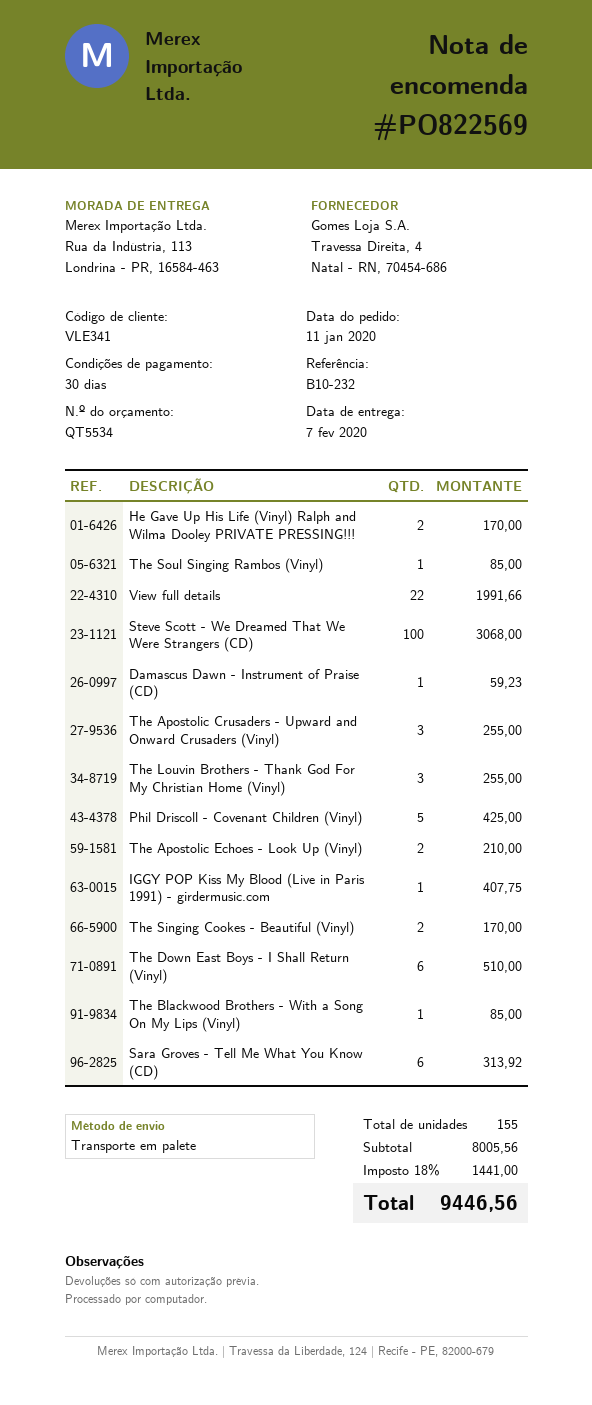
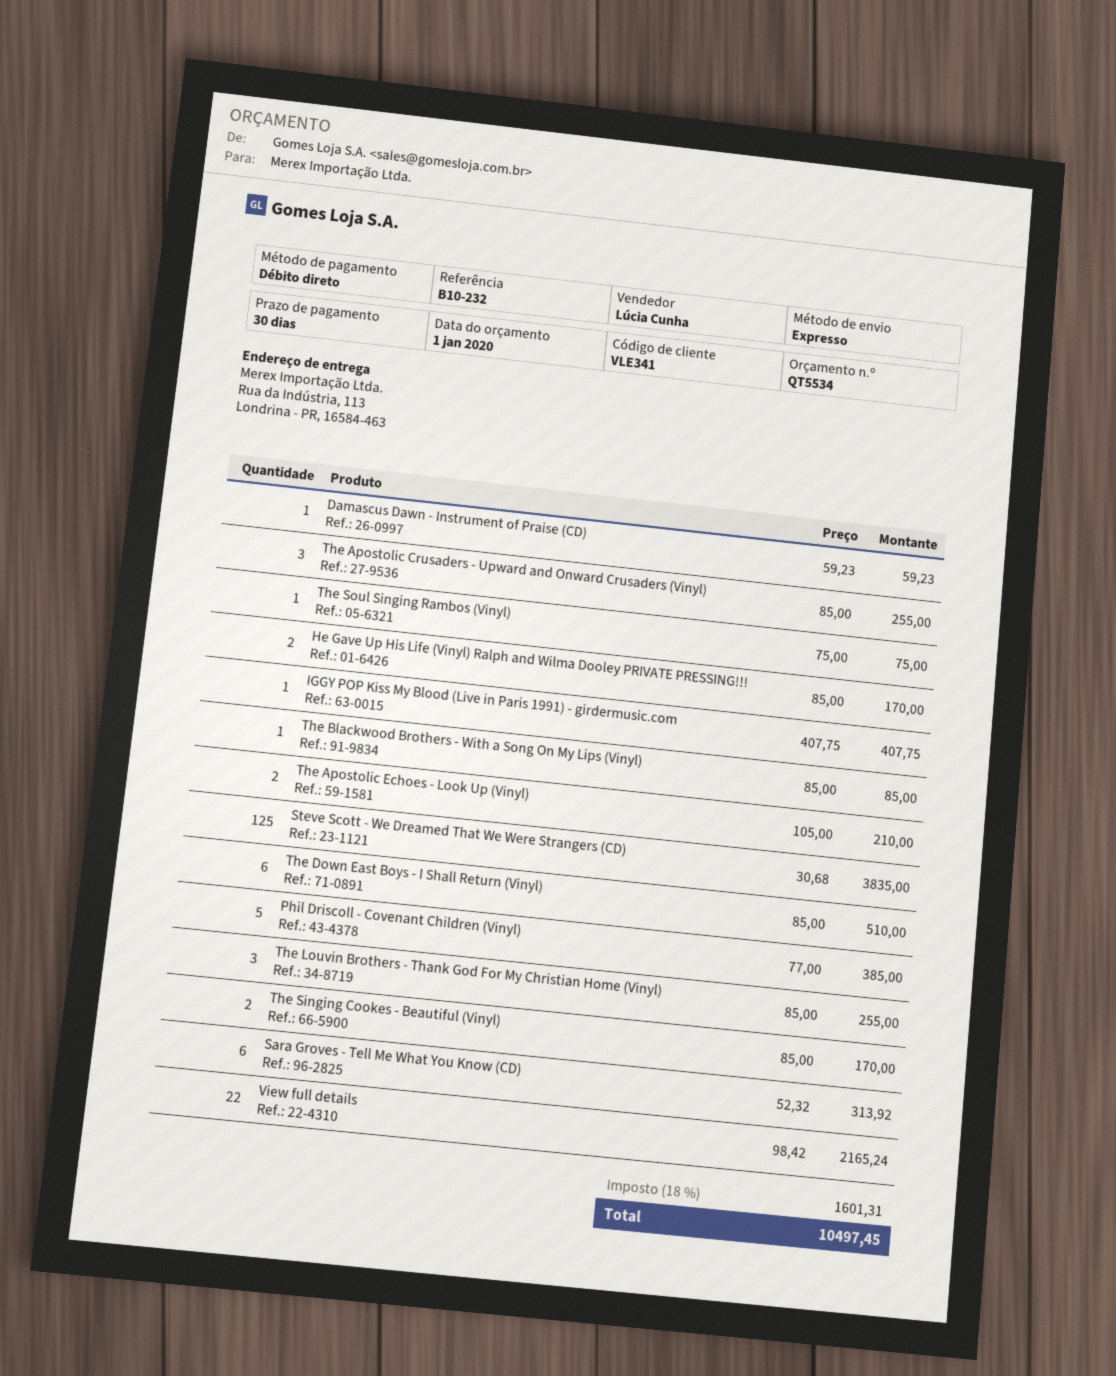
shipping method: pallet freight -> express
The Soul Singing Rambos (Vinyl): 1 for 85.00 -> 1 for 75.00
View full details: 22 for 1991.66 -> 22 for 2165.24
Steve Scott - We Dreamed That We Were Strangers (CD): 100 for 3068.00 -> 125 for 3835.00
Phil Driscoll - Covenant Children (Vinyl): 5 for 425.00 -> 5 for 385.00
tax: 18% = 1441.00 -> 18% = 1601.31
total: 9446.56 -> 10497.45

